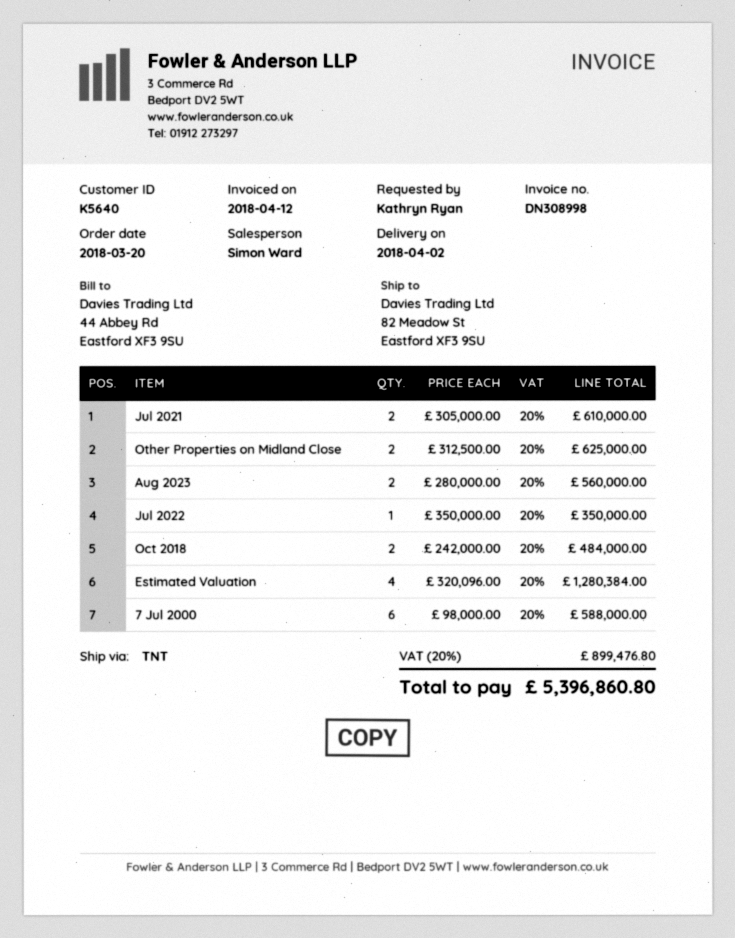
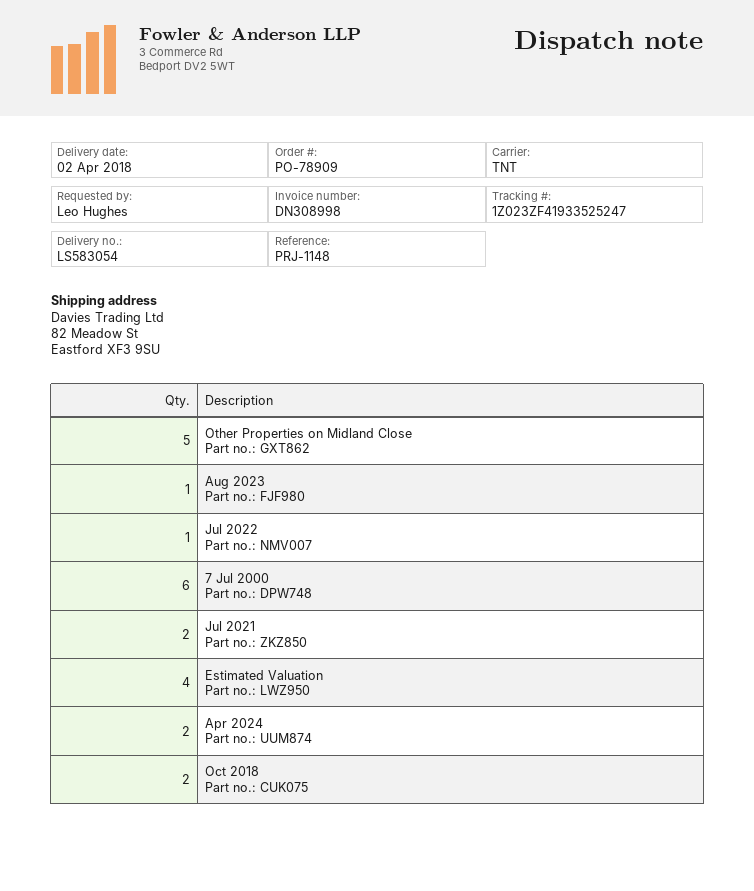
ordered by: Kathryn Ryan -> Leo Hughes
Other Properties on Midland Close: 2 -> 5
Aug 2023: 2 -> 1
Apr 2024: none -> 2

